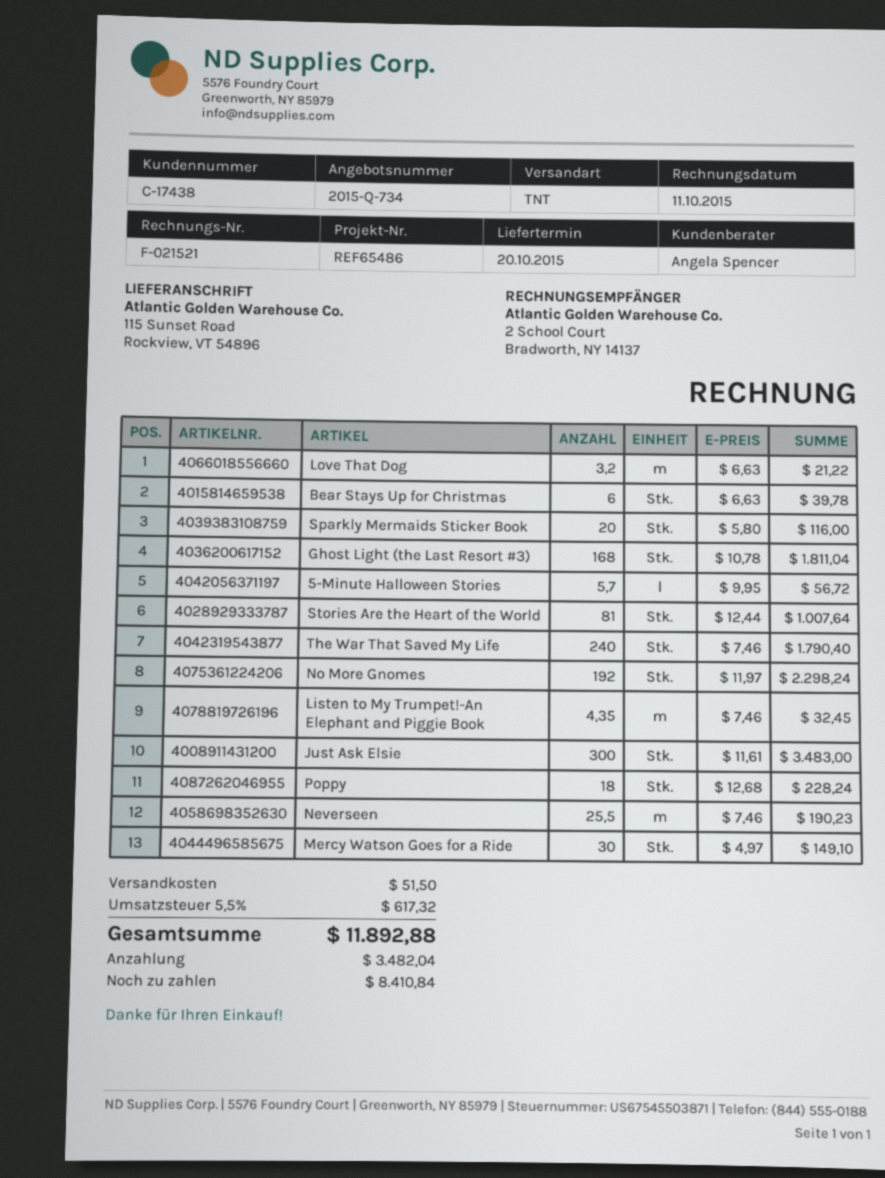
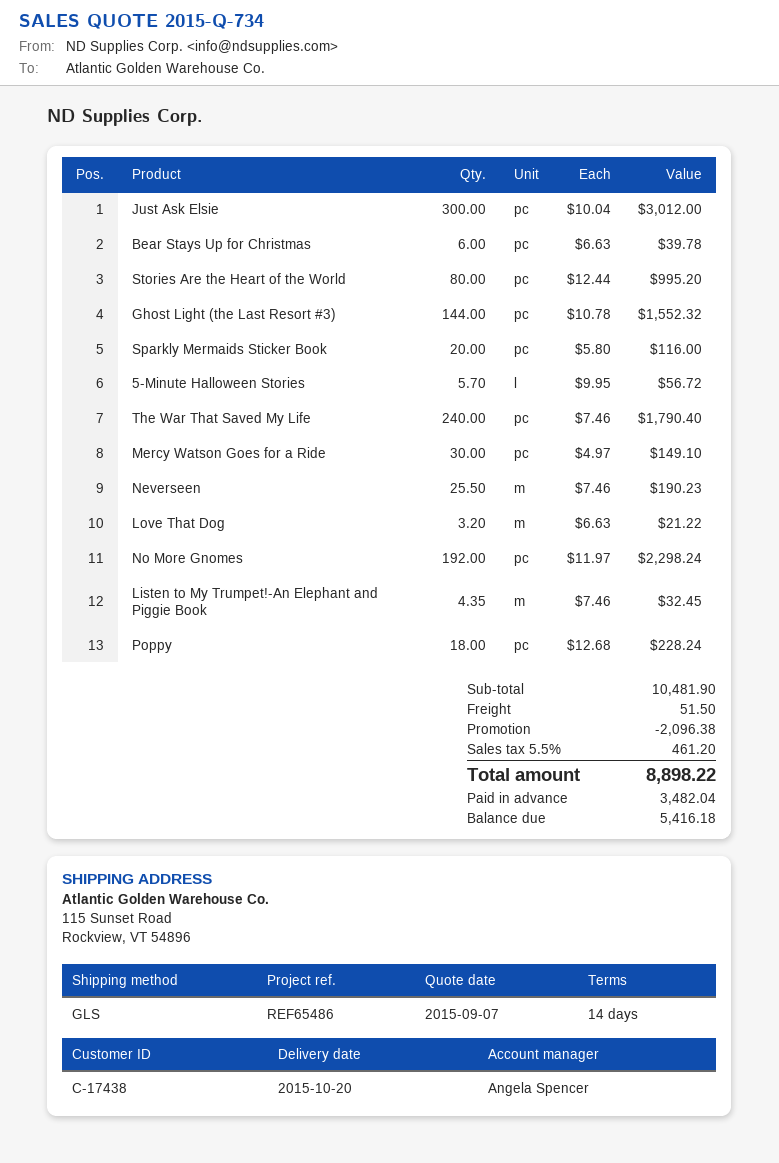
shipping method: TNT -> GLS
Ghost Light (the Last Resort #3): 168 x 10.78 = 1811.04 -> 144 x 10.78 = 1552.32
Stories Are the Heart of the World: 81 x 12.44 = 1007.64 -> 80 x 12.44 = 995.20
Just Ask Elsie: 300 x 11.61 = 3483.00 -> 300 x 10.04 = 3012.00
discount: none -> 2096.38
tax: 5.5% = 617.32 -> 5.5% = 461.20
total: 11892.88 -> 8898.22
balance: 8410.84 -> 5416.18

